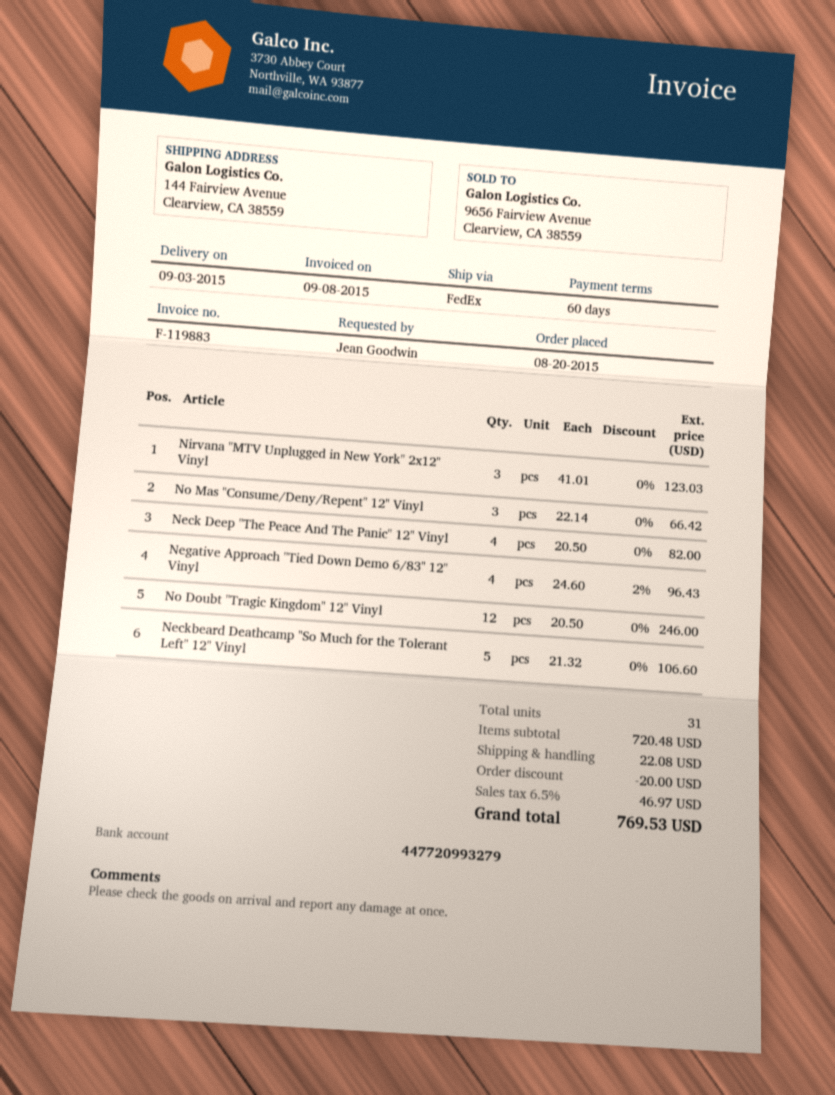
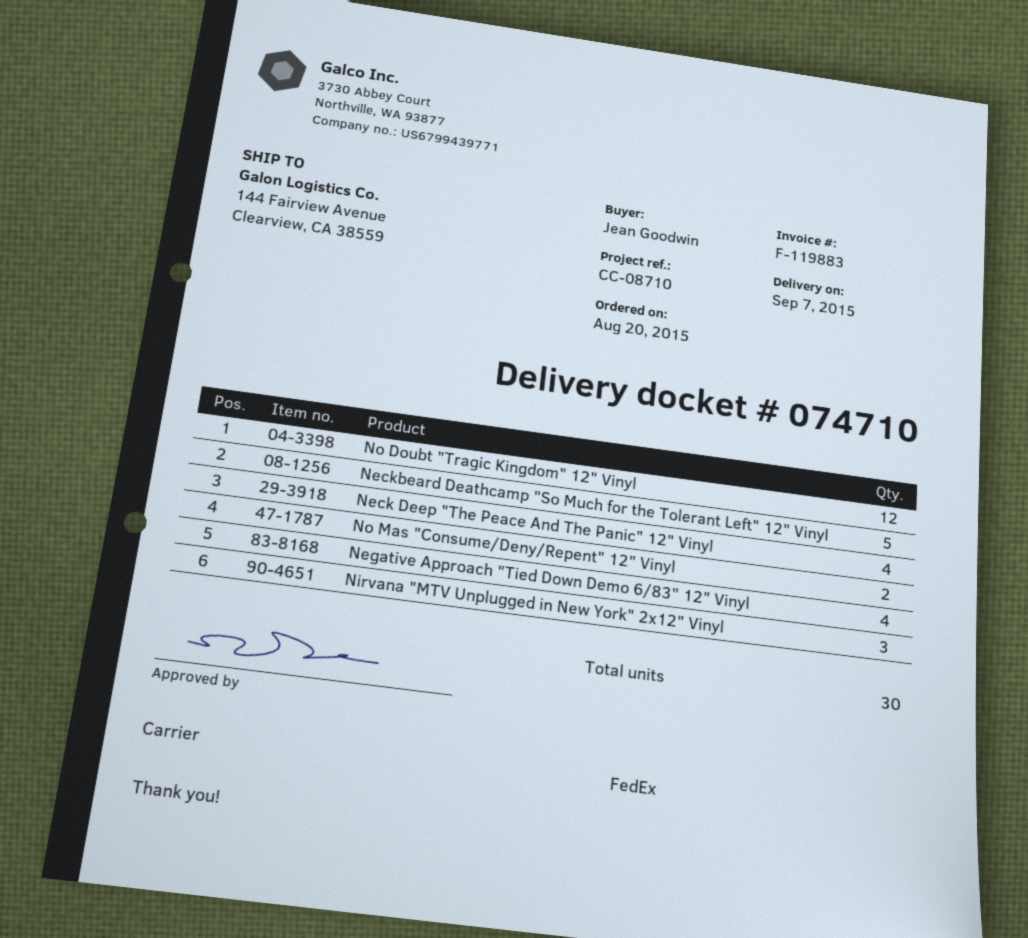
delivery date: 2015-09-03 -> 2015-09-07
No Mas "Consume/Deny/Repent" 12" Vinyl: 3 -> 2
total quantity: 31 -> 30

